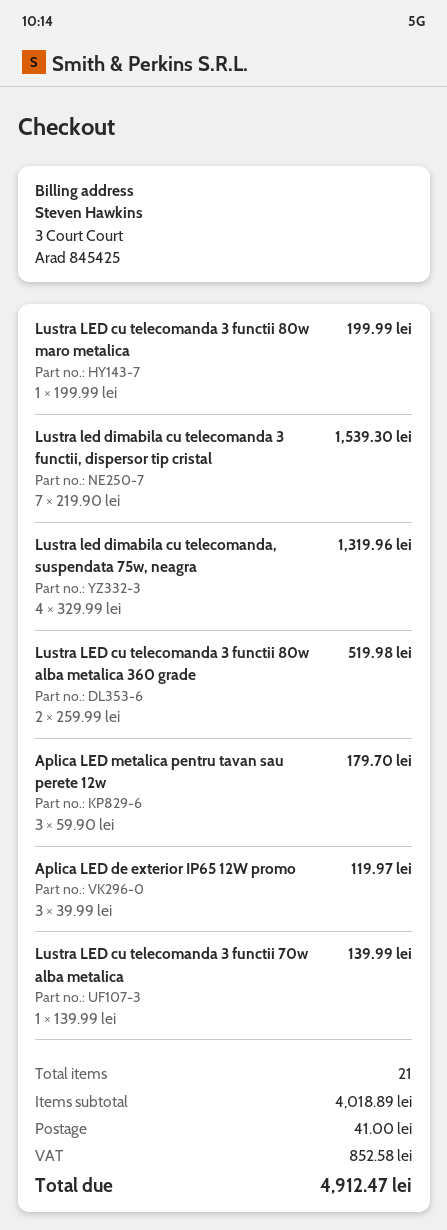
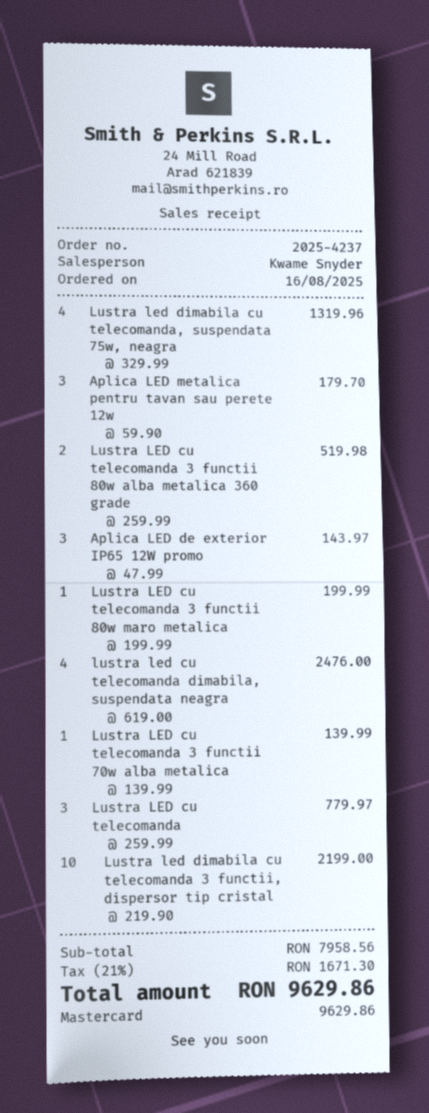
Lustra led dimabila cu telecomanda 3 functii, dispersor tip cristal: 7 x 219.90 = 1539.30 -> 10 x 219.90 = 2199.00
Aplica LED de exterior IP65 12W promo: 3 x 39.99 = 119.97 -> 3 x 47.99 = 143.97
lustra led cu telecomanda dimabila, suspendata neagra: none -> 4 x 619.00 = 2476.00
Lustra LED cu telecomanda: none -> 3 x 259.99 = 779.97
subtotal: 4018.89 -> 7958.56
shipping: 41.00 -> none
tax: 852.58 -> 1671.30
total: 4912.47 -> 9629.86

